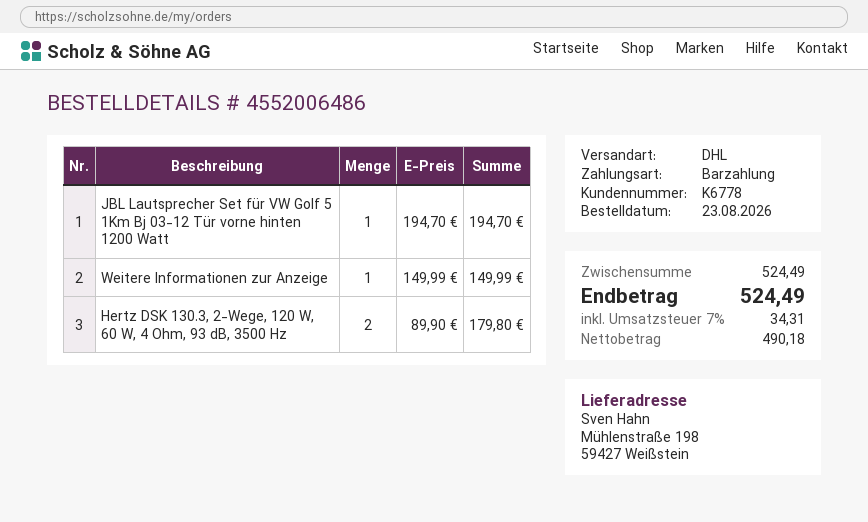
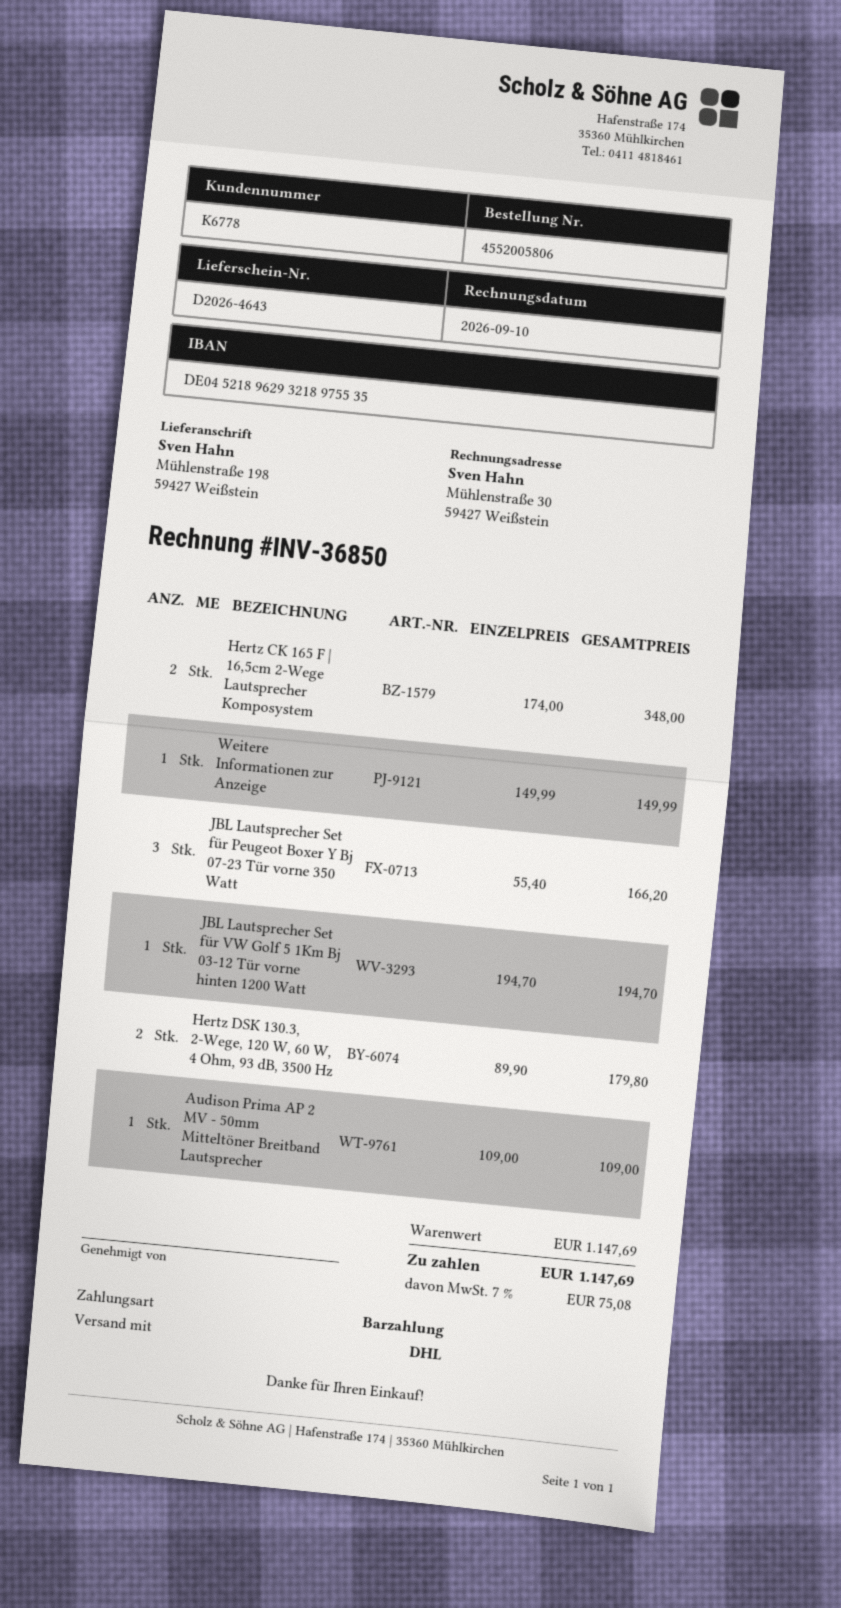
order number: 4552006486 -> 4552005806
Hertz CK 165 F | 16,5cm 2-Wege Lautsprecher Komposystem: none -> 2 x 174.00 = 348.00
JBL Lautsprecher Set für Peugeot Boxer Y Bj 07-23 Tür vorne 350 Watt: none -> 3 x 55.40 = 166.20
Audison Prima AP 2 MV - 50mm Mitteltöner Breitband Lautsprecher: none -> 1 x 109.00 = 109.00
subtotal: 524.49 -> 1147.69
tax: 7% = 34.31 -> 7% = 75.08
total: 524.49 -> 1147.69

